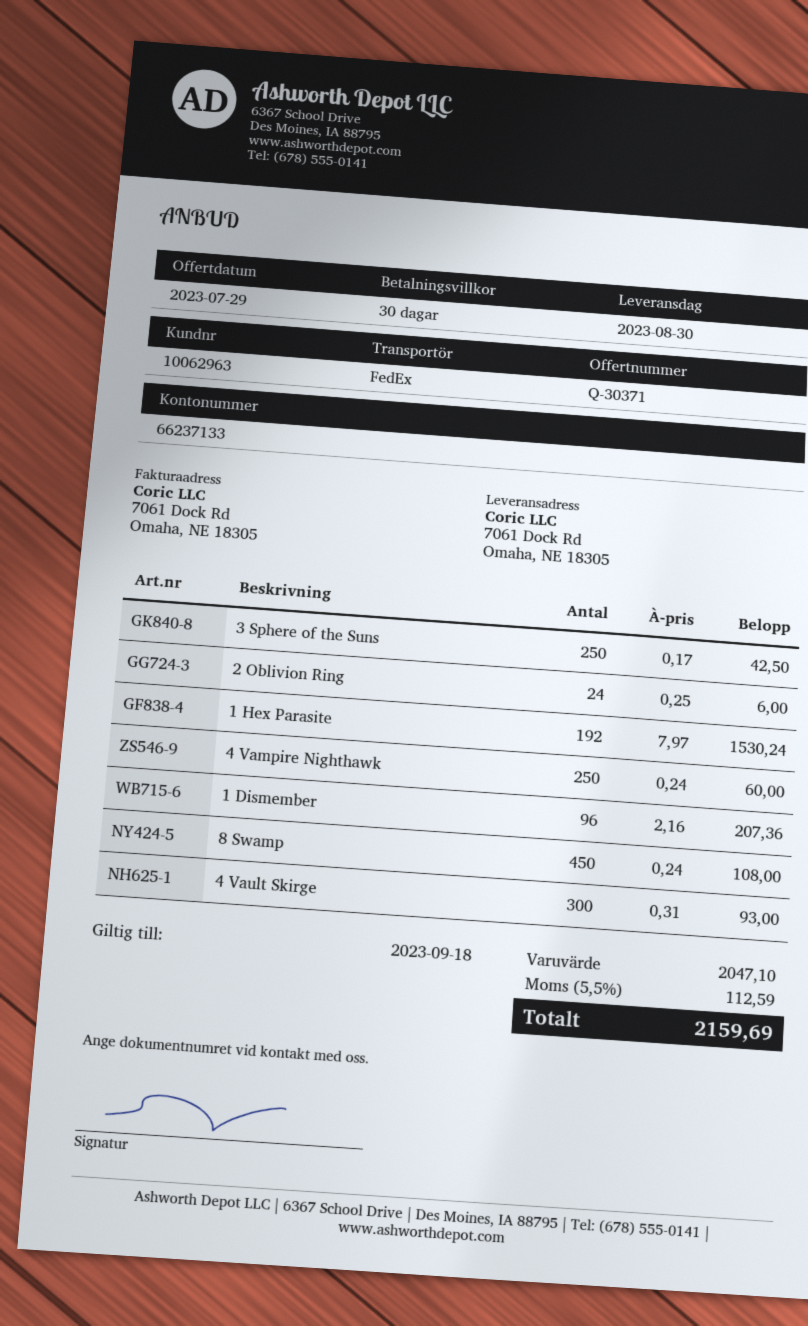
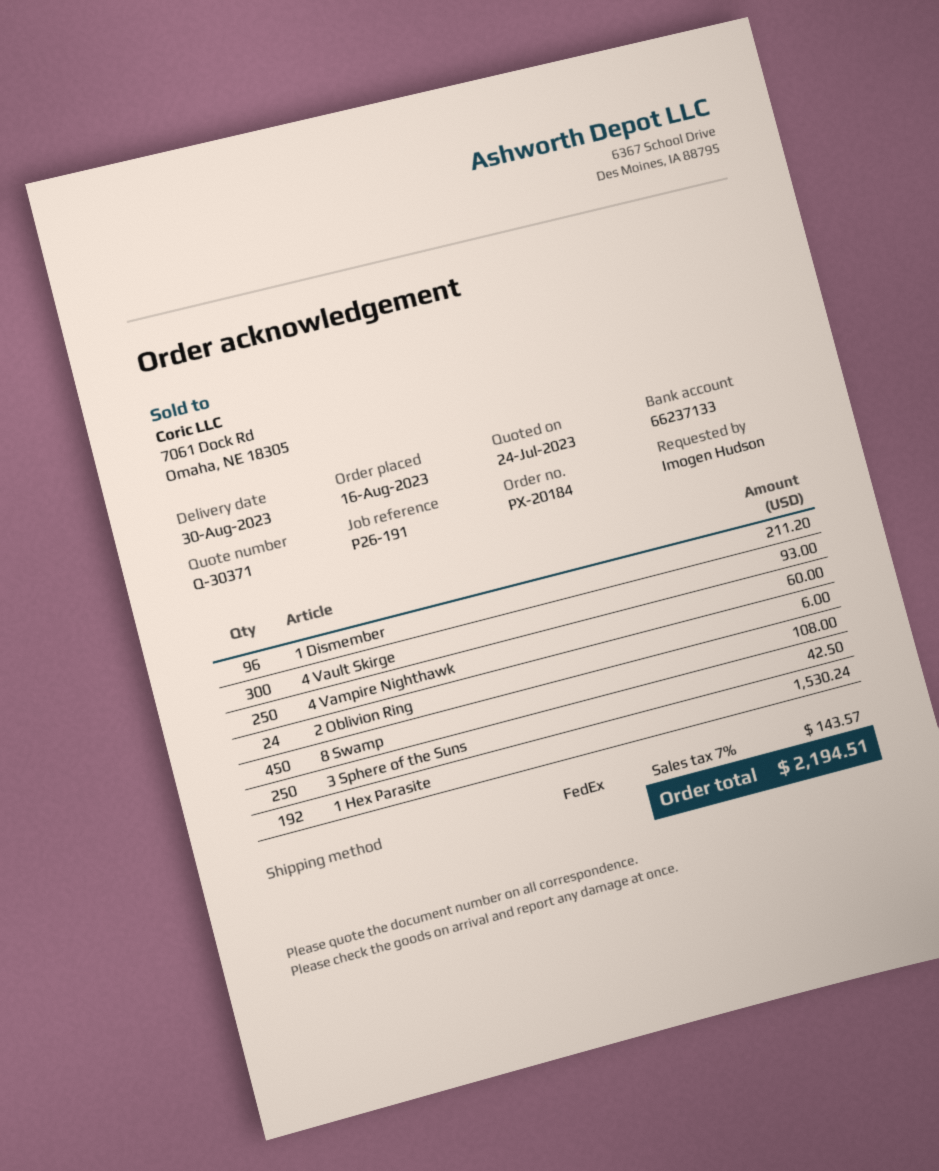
quote date: 2023-07-29 -> 2023-07-24
1 Dismember: 96 for 207.36 -> 96 for 211.20
tax: 5.5% = 112.59 -> 7% = 143.57
total: 2159.69 -> 2194.51

